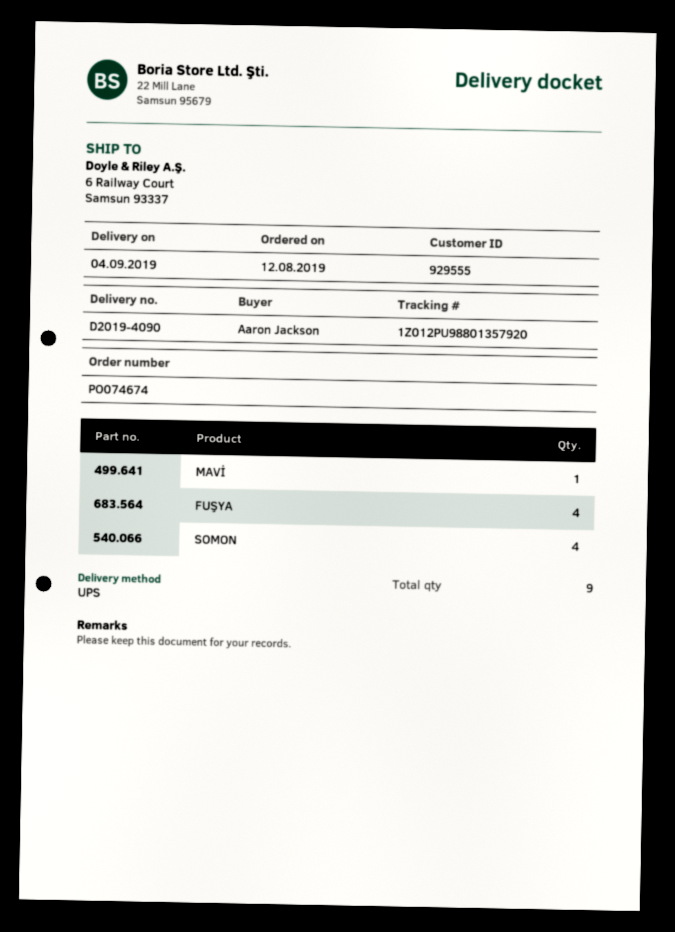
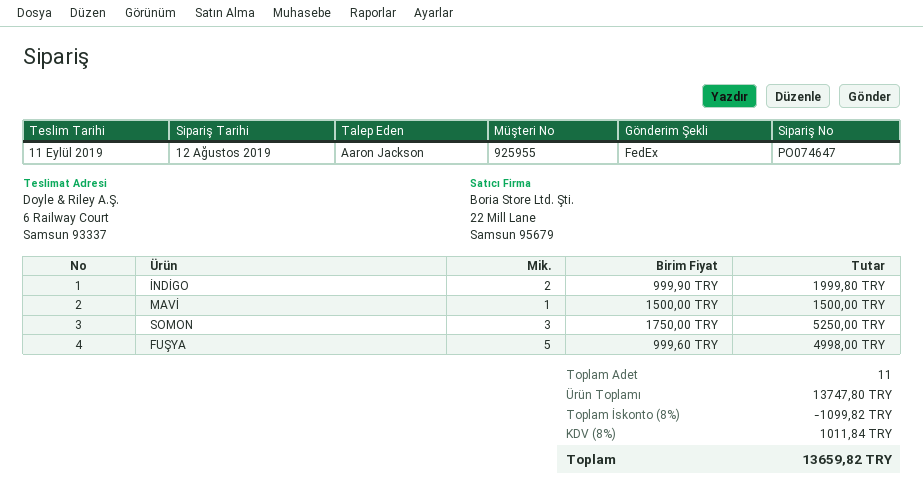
order number: PO074674 -> PO074647
delivery date: 2019-09-04 -> 2019-09-11
customer number: 929555 -> 925955
shipping method: UPS -> FedEx
FUŞYA: 4 -> 5
SOMON: 4 -> 3
İNDİGO: none -> 2
total quantity: 9 -> 11

